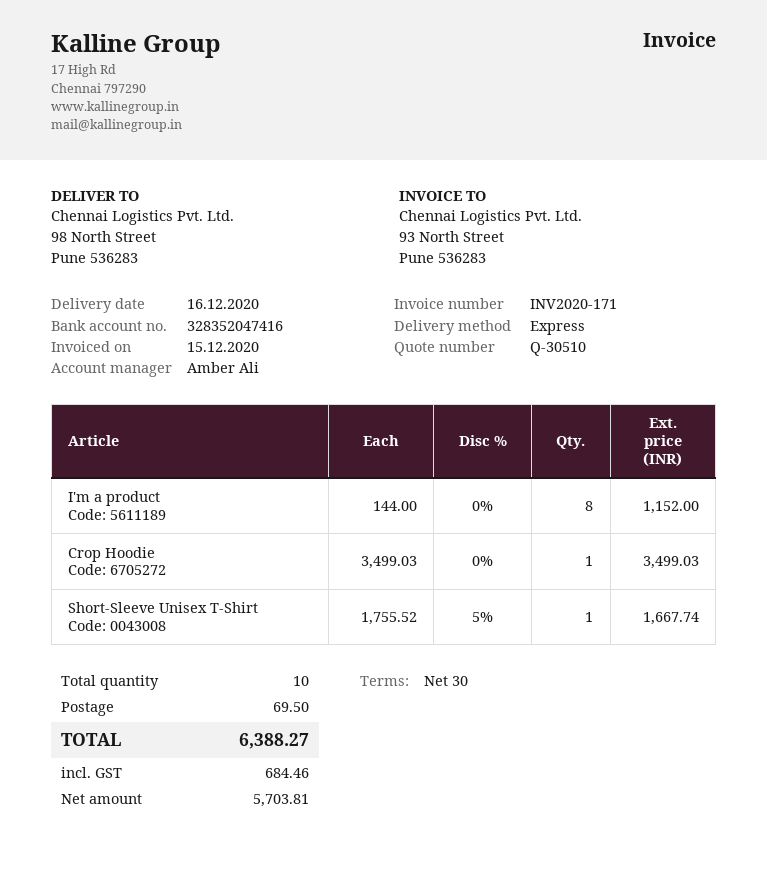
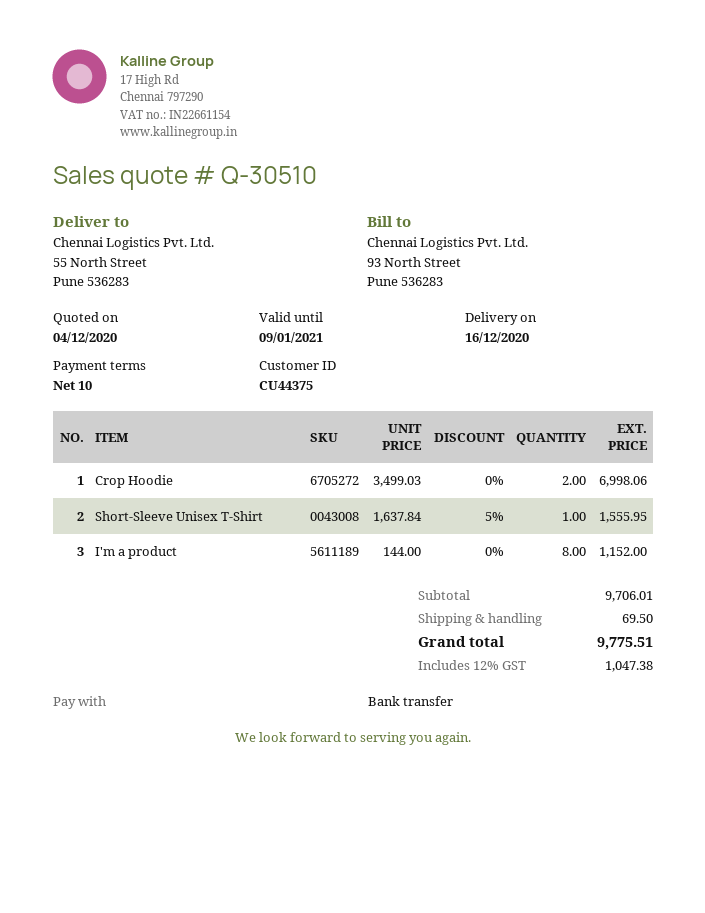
payment terms: 30 days -> 10 days
ship to: 98 North Street, Pune 536283 -> 55 North Street, Pune 536283
Crop Hoodie: 1 x 3499.03 = 3499.03 -> 2 x 3499.03 = 6998.06
Short-Sleeve Unisex T-Shirt: 1 x 1755.52 - 5% = 1667.74 -> 1 x 1637.84 - 5% = 1555.95
tax: 684.46 -> 1047.38
total: 6388.27 -> 9775.51

